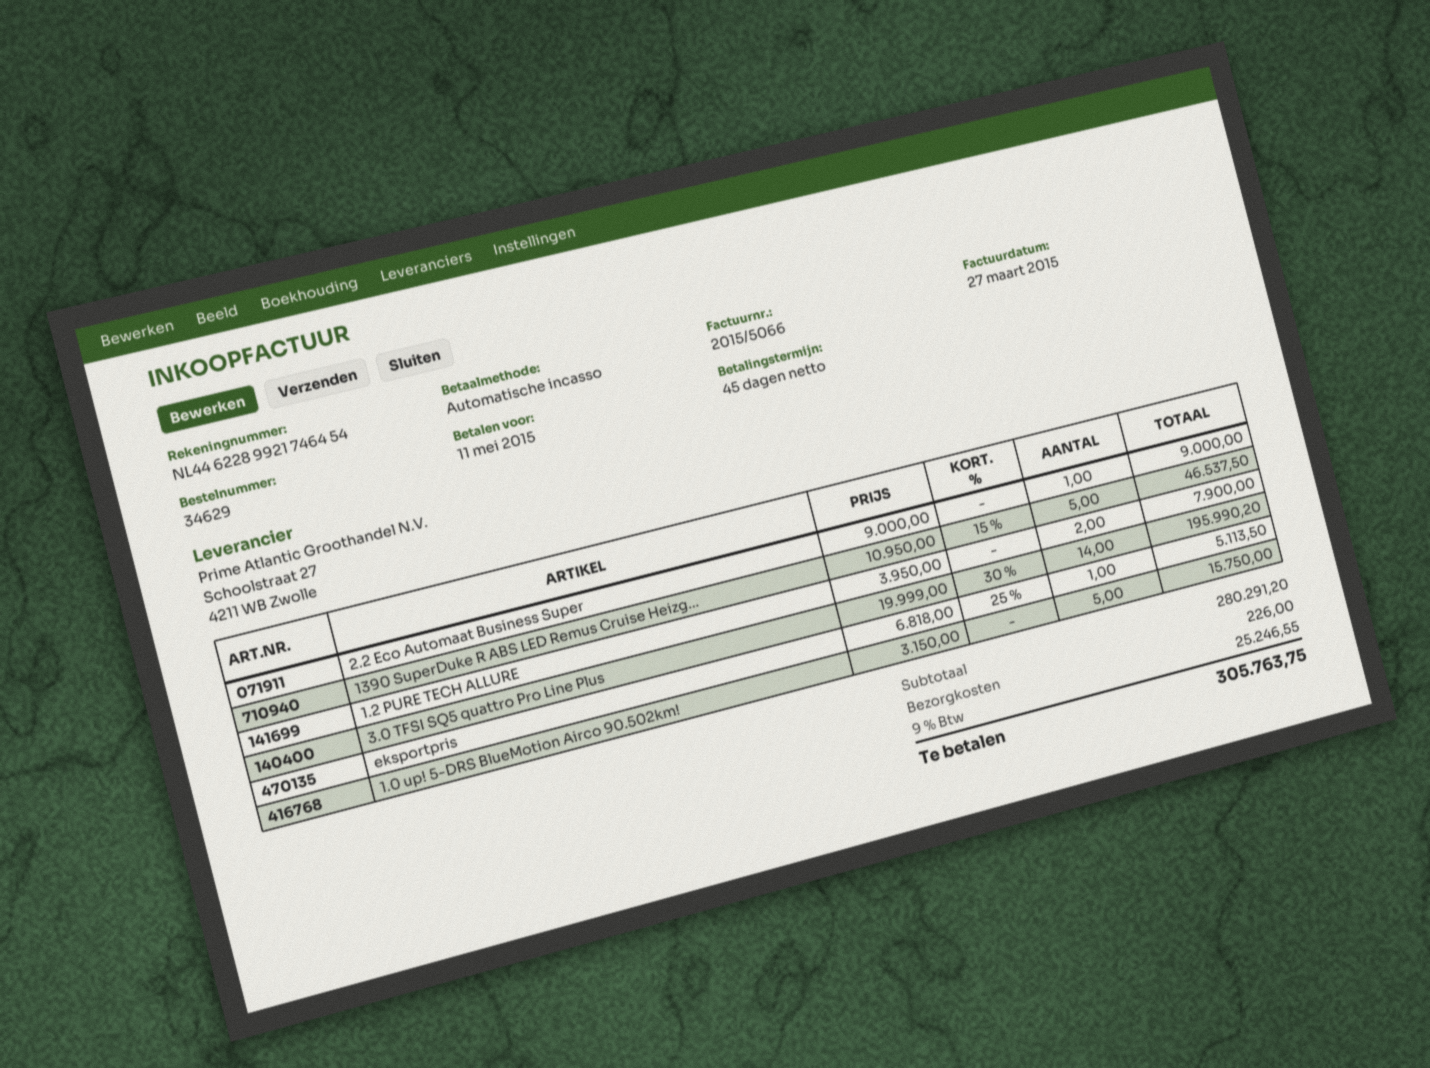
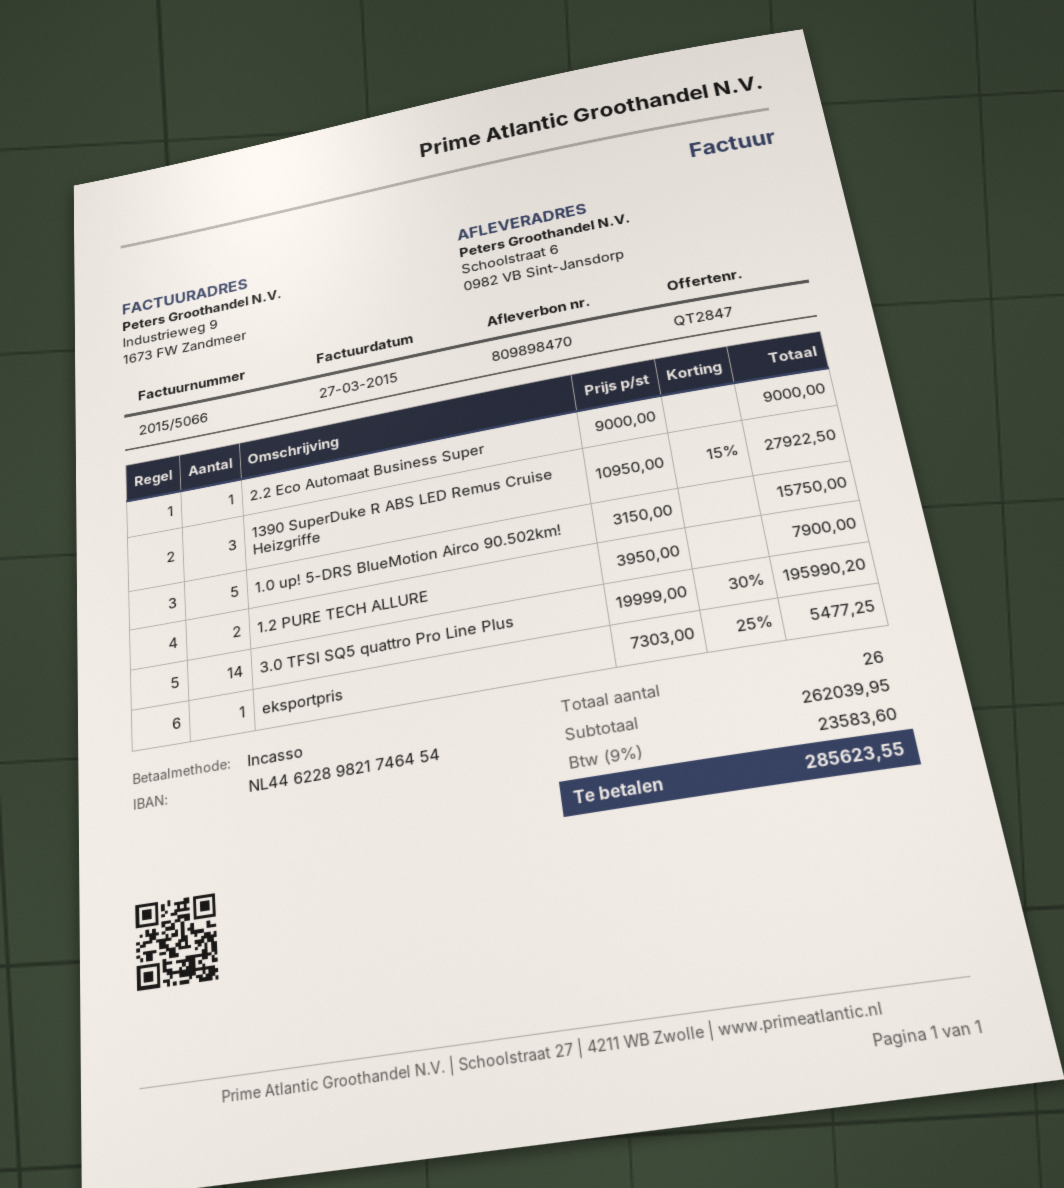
bank account: NL4462289921746454 -> NL4462289821746454
1390 SuperDuke R ABS LED Remus Cruise Heizg...: 5 x 10950.00 - 15% = 46537.50 -> 3 x 10950.00 - 15% = 27922.50
eksportpris: 1 x 6818.00 - 25% = 5113.50 -> 1 x 7303.00 - 25% = 5477.25
subtotal: 280291.20 -> 262039.95
shipping: 226.00 -> none
tax: 9% = 25246.55 -> 9% = 23583.60
total: 305763.75 -> 285623.55

